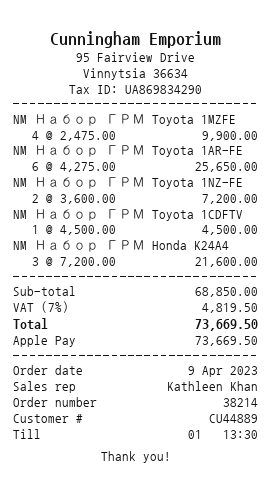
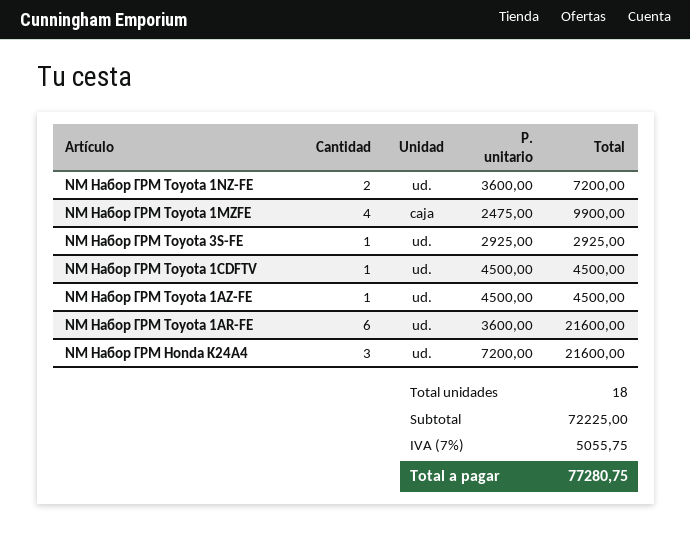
NM Набор ГРМ Toyota 1AR-FE: 6 x 4275.00 = 25650.00 -> 6 x 3600.00 = 21600.00
NM Набор ГРМ Toyota 3S-FE: none -> 1 x 2925.00 = 2925.00
NM Набор ГРМ Toyota 1AZ-FE: none -> 1 x 4500.00 = 4500.00
subtotal: 68850.00 -> 72225.00
tax: 7% = 4819.50 -> 7% = 5055.75
total: 73669.50 -> 77280.75

